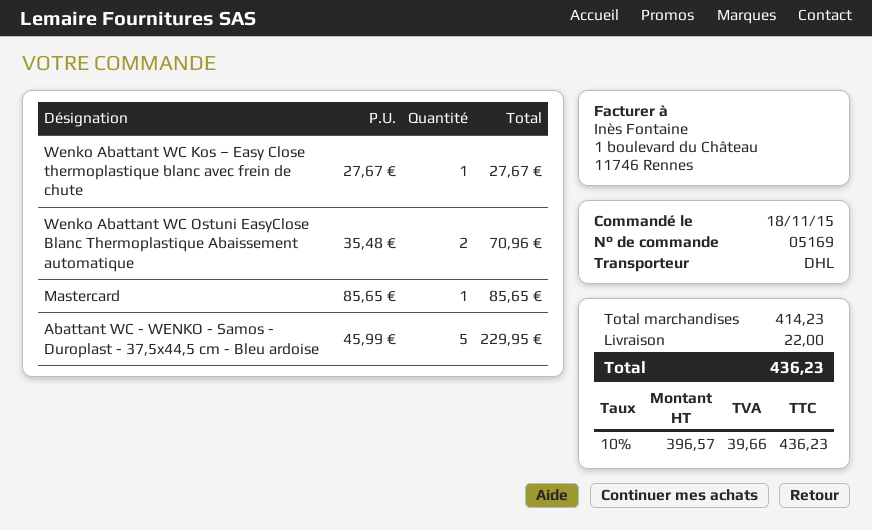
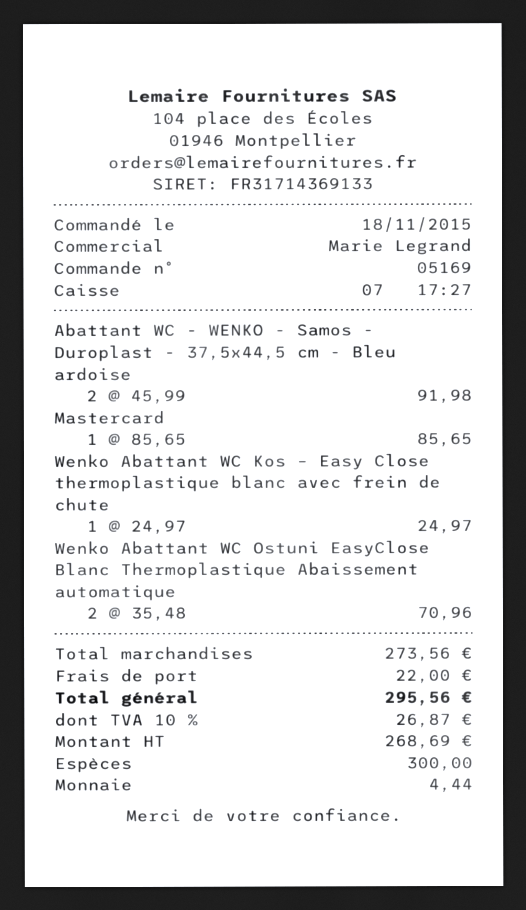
Wenko Abattant WC Kos – Easy Close thermoplastique blanc avec frein de chute: 1 x 27.67 = 27.67 -> 1 x 24.97 = 24.97
Abattant WC - WENKO - Samos - Duroplast - 37,5x44,5 cm - Bleu ardoise: 5 x 45.99 = 229.95 -> 2 x 45.99 = 91.98
subtotal: 414.23 -> 273.56
net: 396.57 -> 268.69
tax: 10% = 39.66 -> 10% = 26.87
total: 436.23 -> 295.56

